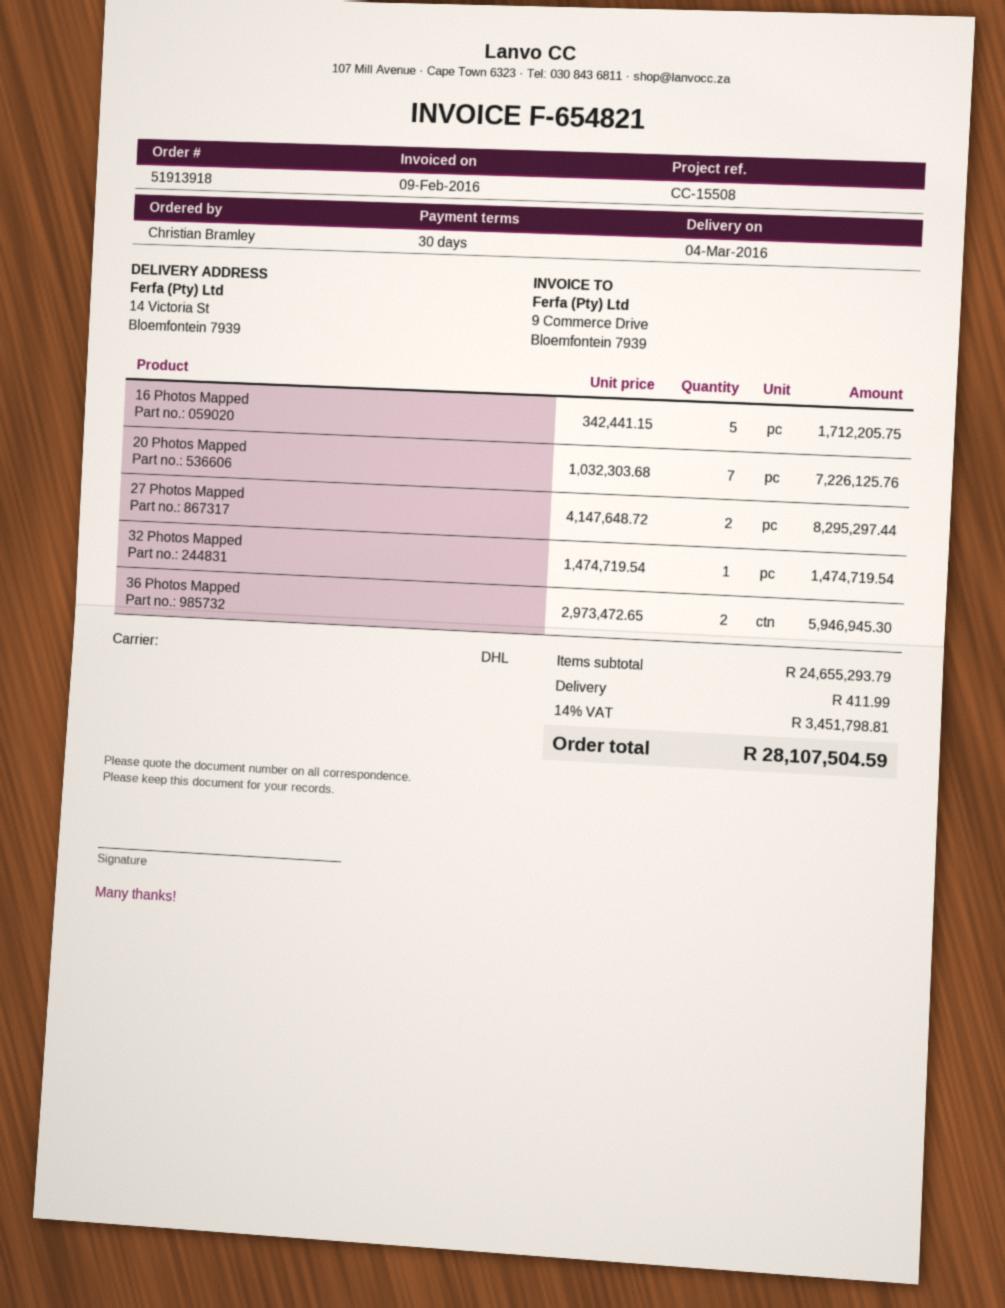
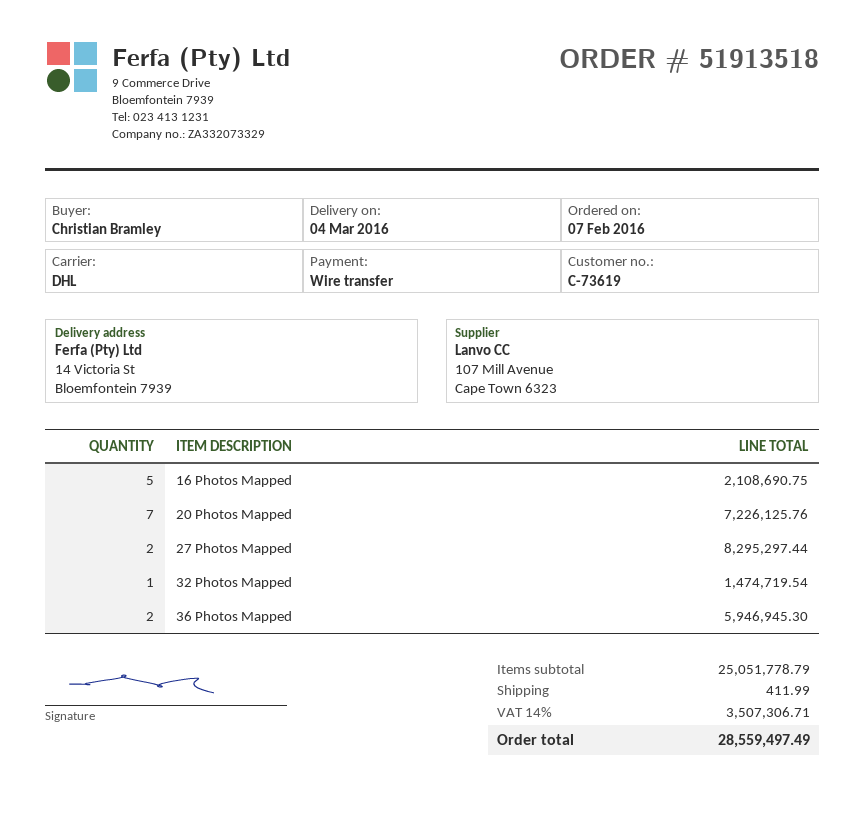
order number: 51913918 -> 51913518
16 Photos Mapped: 5 for 1712205.75 -> 5 for 2108690.75
subtotal: 24655293.79 -> 25051778.79
tax: 14% = 3451798.81 -> 14% = 3507306.71
total: 28107504.59 -> 28559497.49

